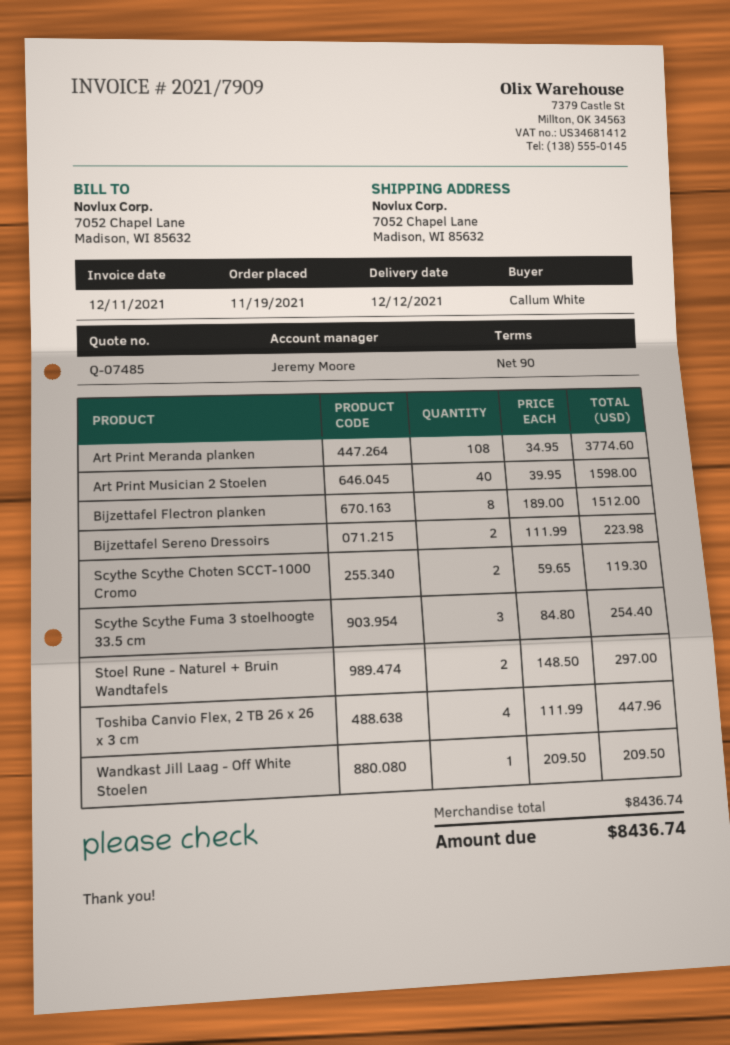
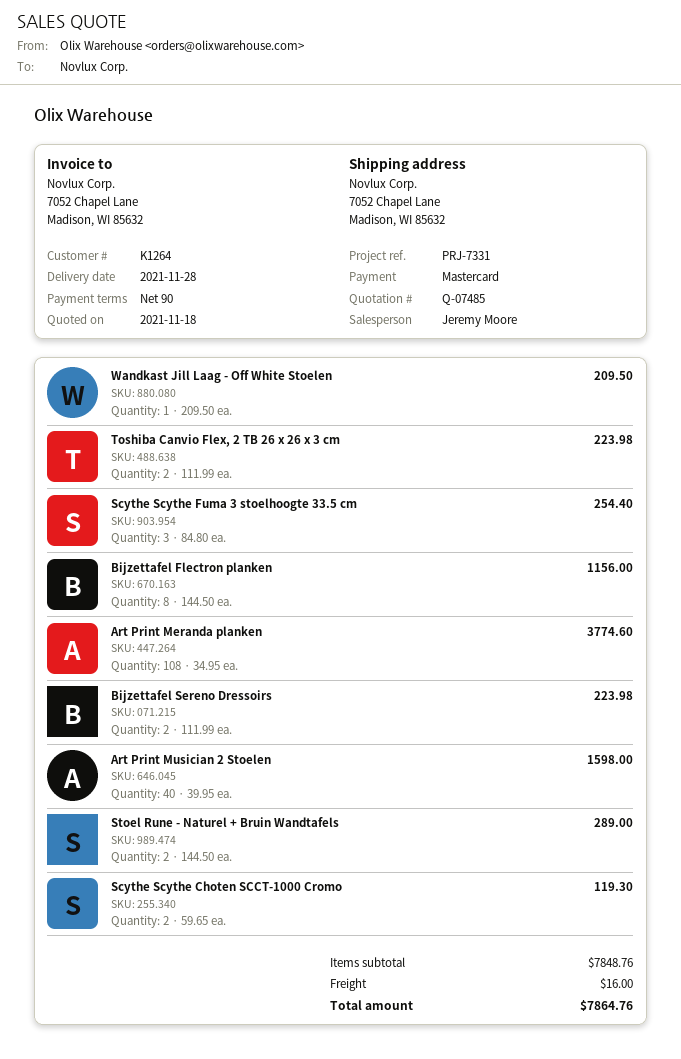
delivery date: 2021-12-12 -> 2021-11-28
Bijzettafel Flectron planken: 8 x 189.00 = 1512.00 -> 8 x 144.50 = 1156.00
Stoel Rune - Naturel + Bruin Wandtafels: 2 x 148.50 = 297.00 -> 2 x 144.50 = 289.00
Toshiba Canvio Flex, 2 TB 26 x 26 x 3 cm: 4 x 111.99 = 447.96 -> 2 x 111.99 = 223.98
subtotal: 8436.74 -> 7848.76
shipping: none -> 16.00
total: 8436.74 -> 7864.76

